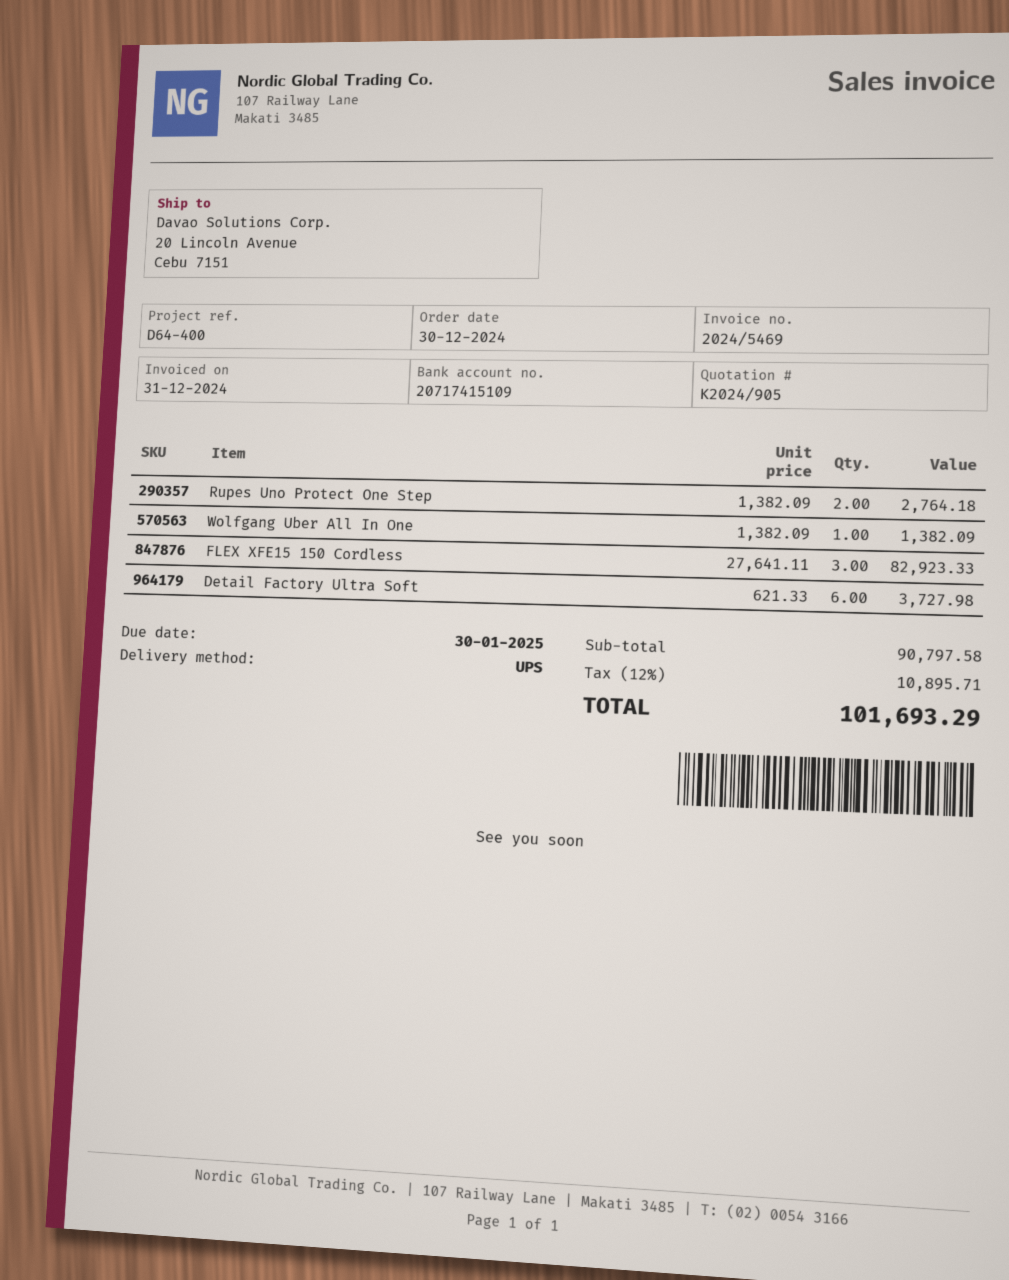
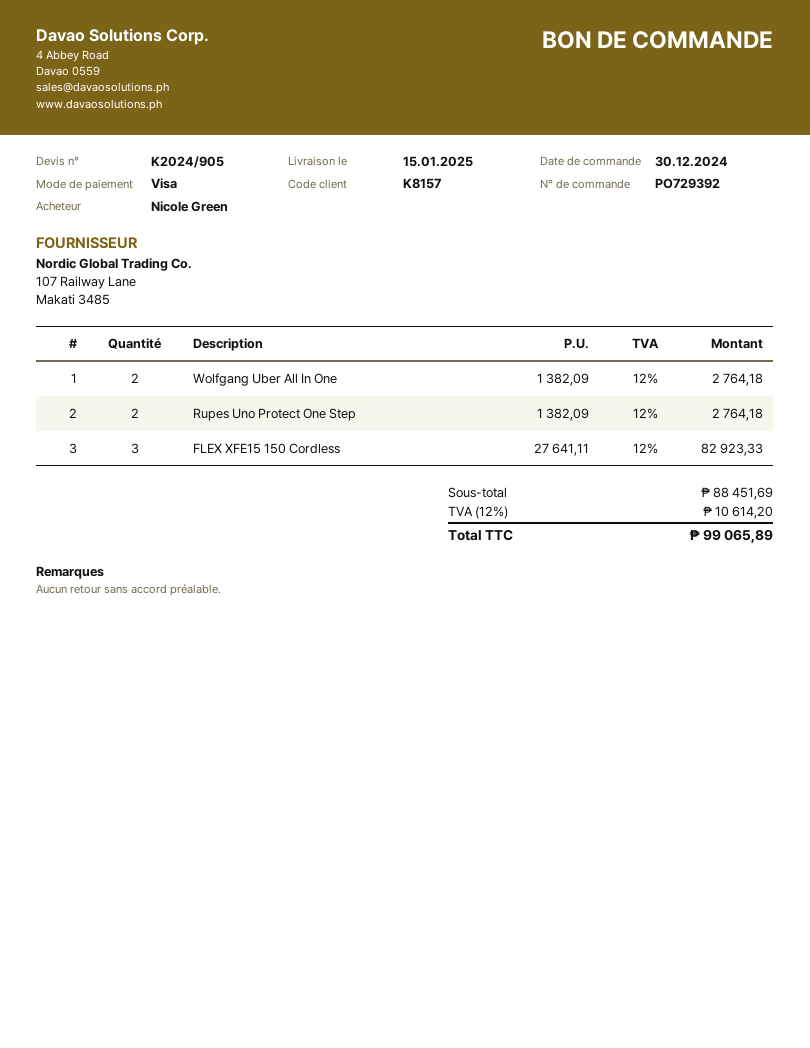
Wolfgang Uber All In One: 1 x 1382.09 = 1382.09 -> 2 x 1382.09 = 2764.18
Detail Factory Ultra Soft: 6 x 621.33 = 3727.98 -> none
subtotal: 90797.58 -> 88451.69
tax: 12% = 10895.71 -> 12% = 10614.20
total: 101693.29 -> 99065.89

